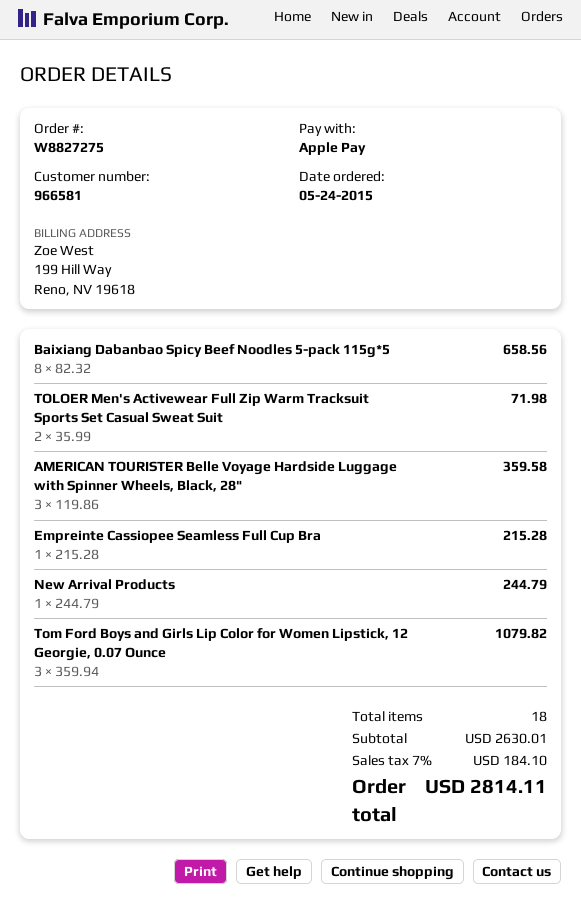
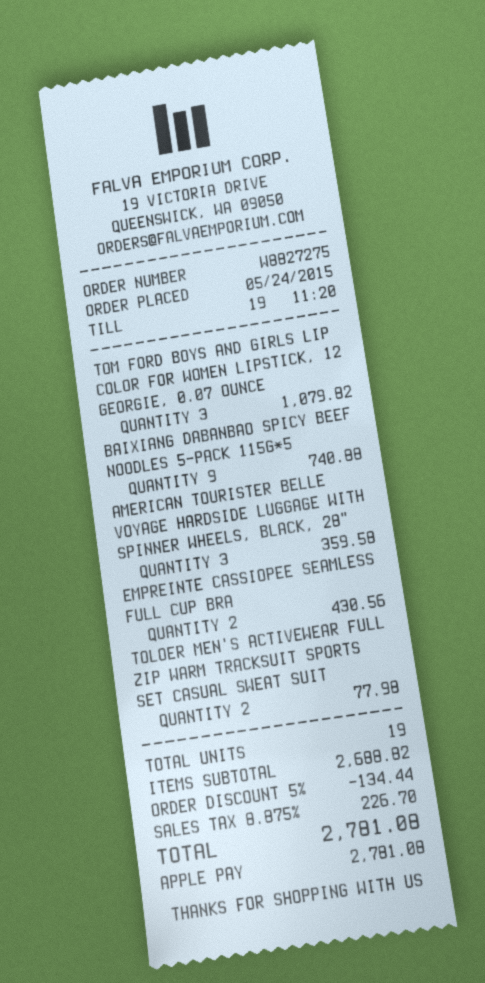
Baixiang Dabanbao Spicy Beef Noodles 5-pack 115g*5: 8 for 658.56 -> 9 for 740.88
TOLOER Men's Activewear Full Zip Warm Tracksuit Sports Set Casual Sweat Suit: 2 for 71.98 -> 2 for 77.98
Empreinte Cassiopee Seamless Full Cup Bra: 1 for 215.28 -> 2 for 430.56
New Arrival Products: 1 for 244.79 -> none
total quantity: 18 -> 19
subtotal: 2630.01 -> 2688.82
discount: none -> 5% = 134.44
tax: 7% = 184.10 -> 8.875% = 226.70
total: 2814.11 -> 2781.08

